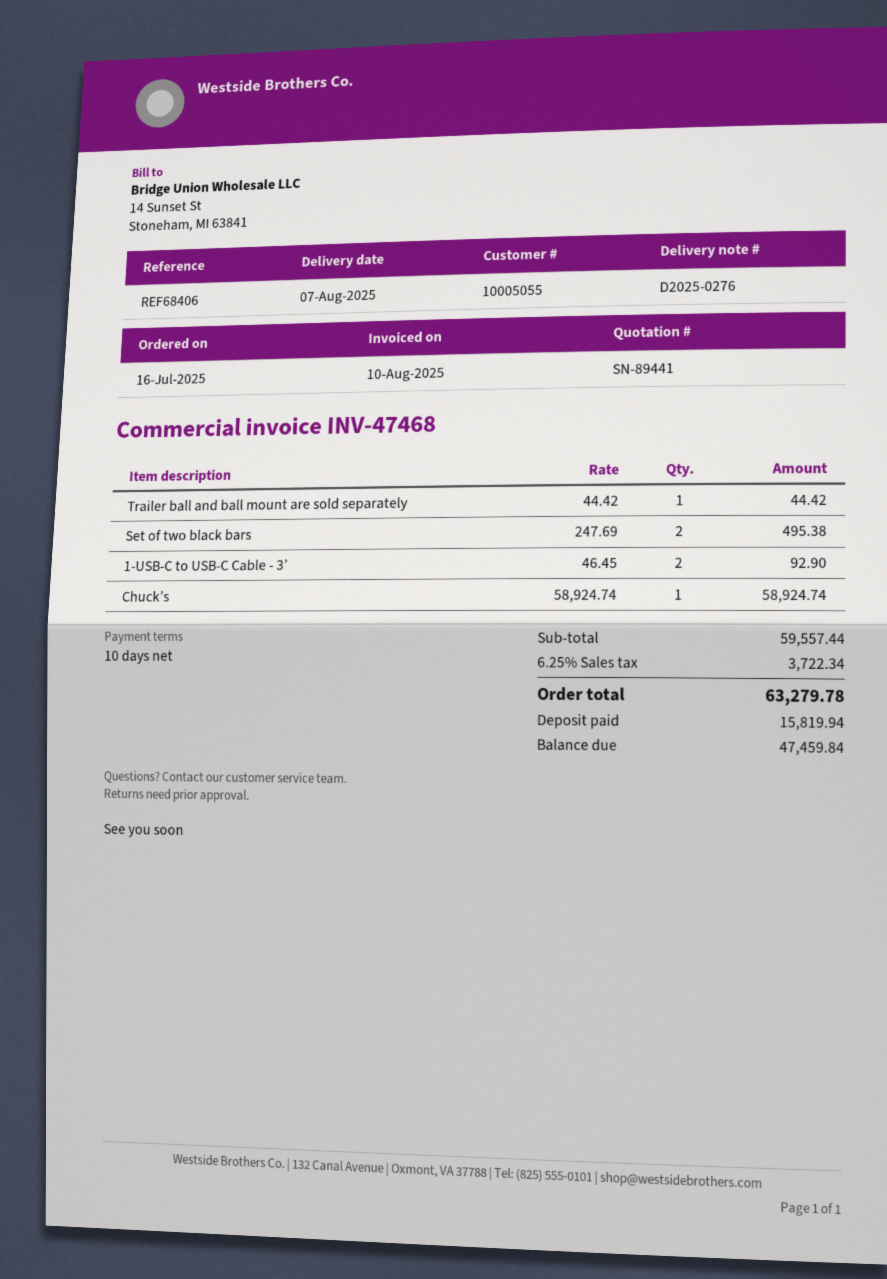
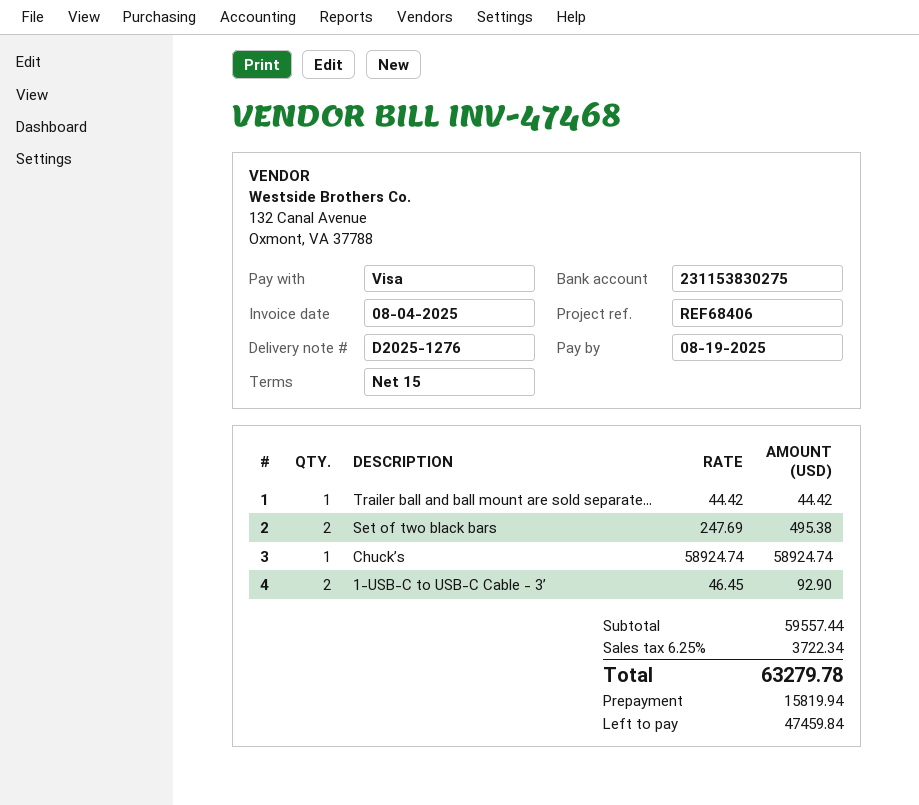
delivery note number: D2025-0276 -> D2025-1276
invoice date: 2025-08-10 -> 2025-08-04
payment terms: 10 days -> 15 days

